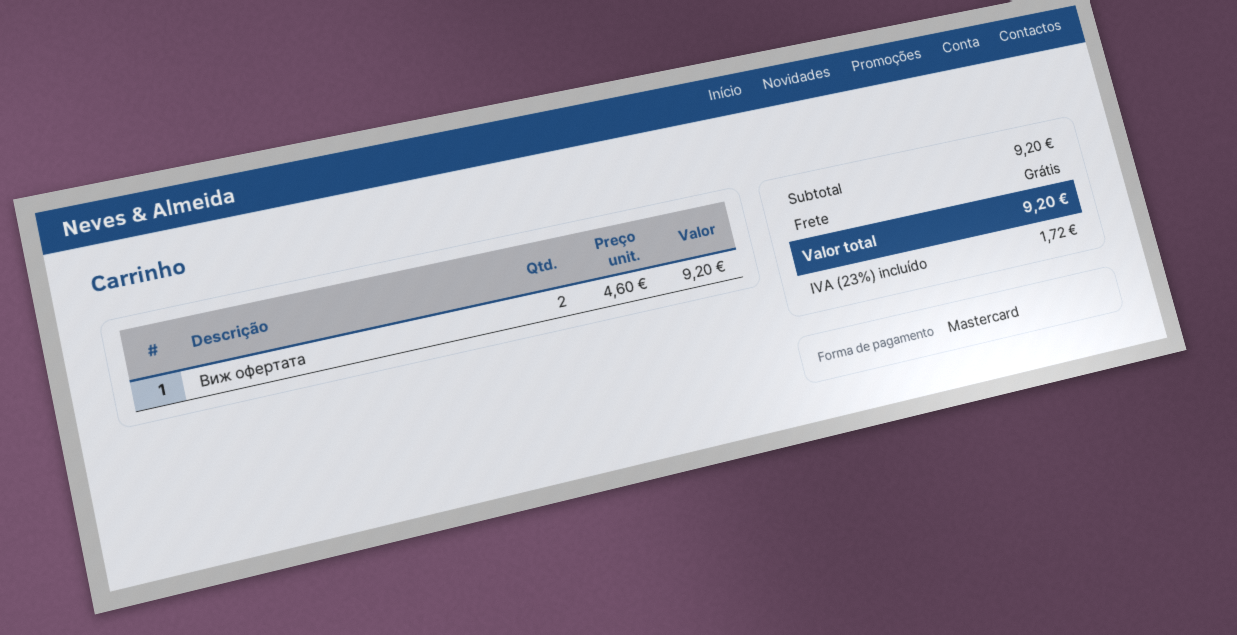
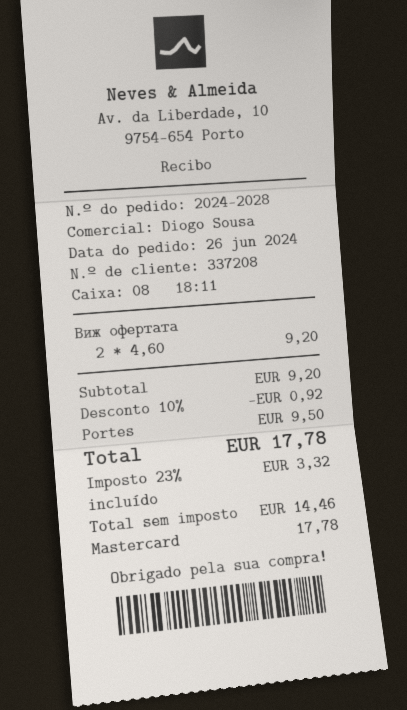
discount: none -> 10% = 0.92
shipping: 0.00 -> 9.50
tax: 23% = 1.72 -> 23% = 3.32
total: 9.20 -> 17.78

